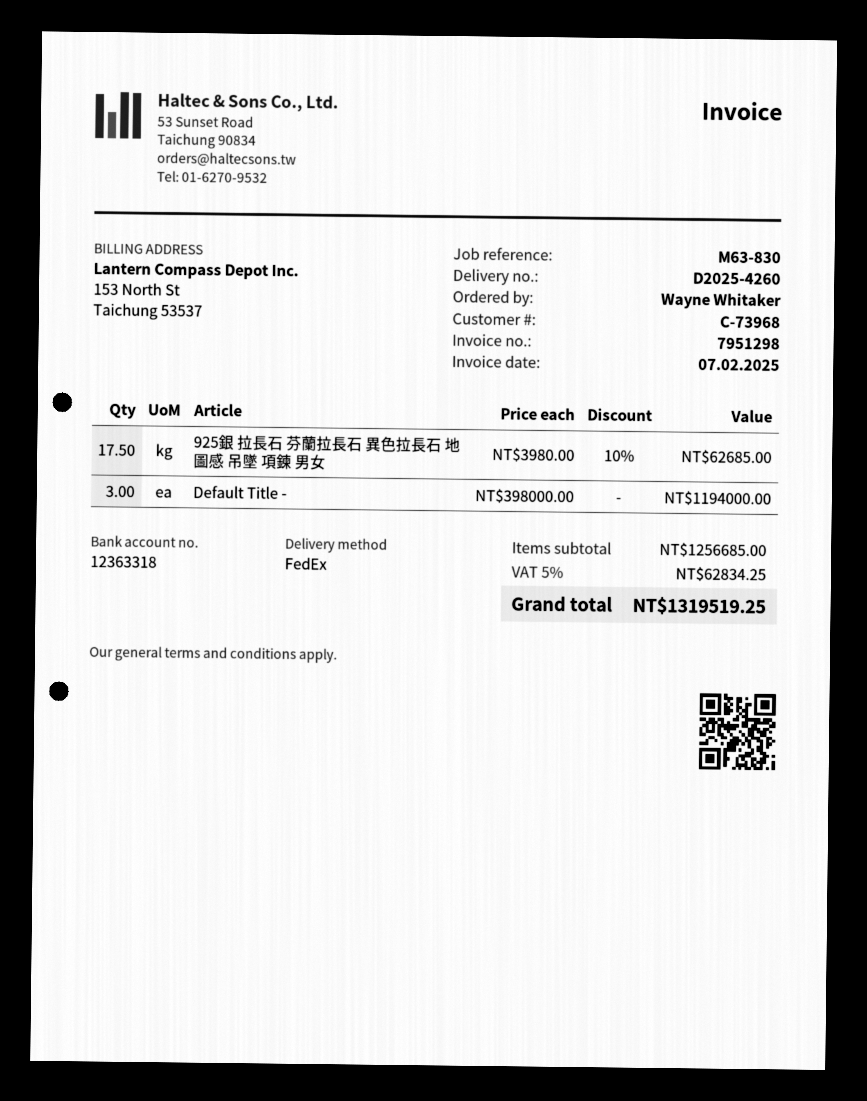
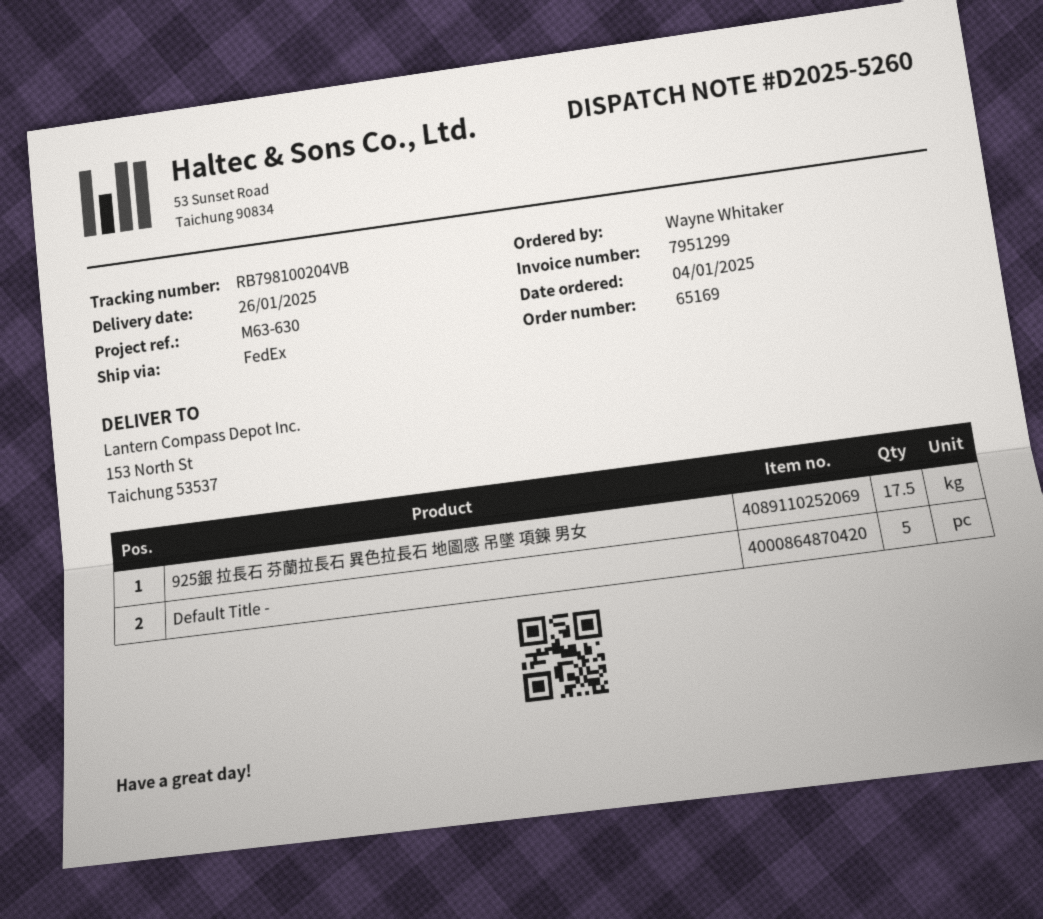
delivery note number: D2025-4260 -> D2025-5260
invoice number: 7951298 -> 7951299
reference: M63-830 -> M63-630
Default Title -: 3 -> 5

